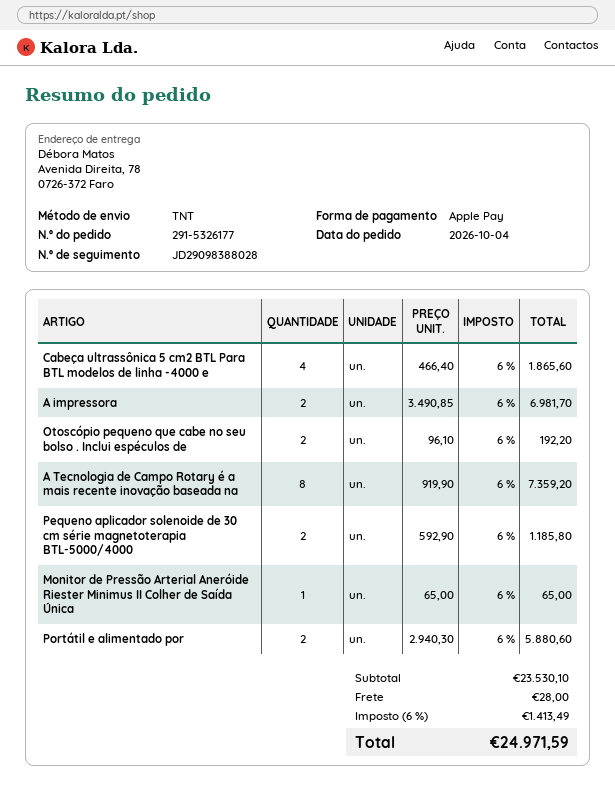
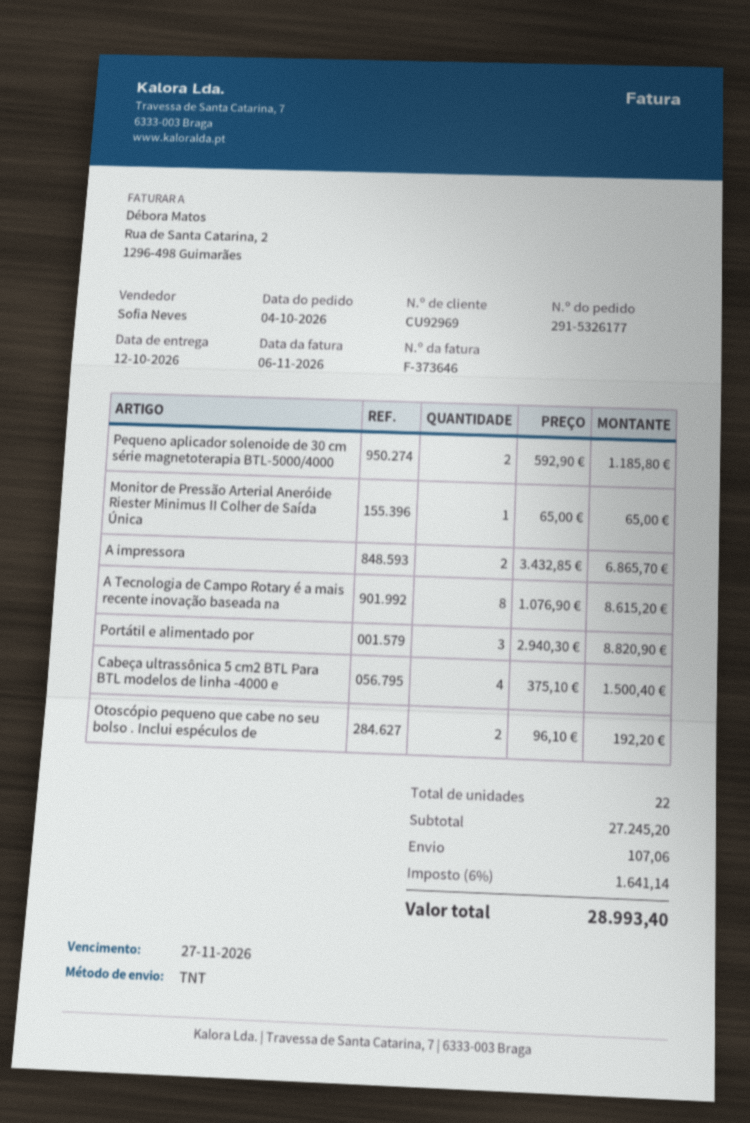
Cabeça ultrassônica 5 cm2 BTL Para BTL modelos de linha -4000 e: 4 x 466.40 = 1865.60 -> 4 x 375.10 = 1500.40
A impressora: 2 x 3490.85 = 6981.70 -> 2 x 3432.85 = 6865.70
A Tecnologia de Campo Rotary é a mais recente inovação baseada na: 8 x 919.90 = 7359.20 -> 8 x 1076.90 = 8615.20
Portátil e alimentado por: 2 x 2940.30 = 5880.60 -> 3 x 2940.30 = 8820.90
subtotal: 23530.10 -> 27245.20
shipping: 28.00 -> 107.06
tax: 6% = 1413.49 -> 6% = 1641.14
total: 24971.59 -> 28993.40

